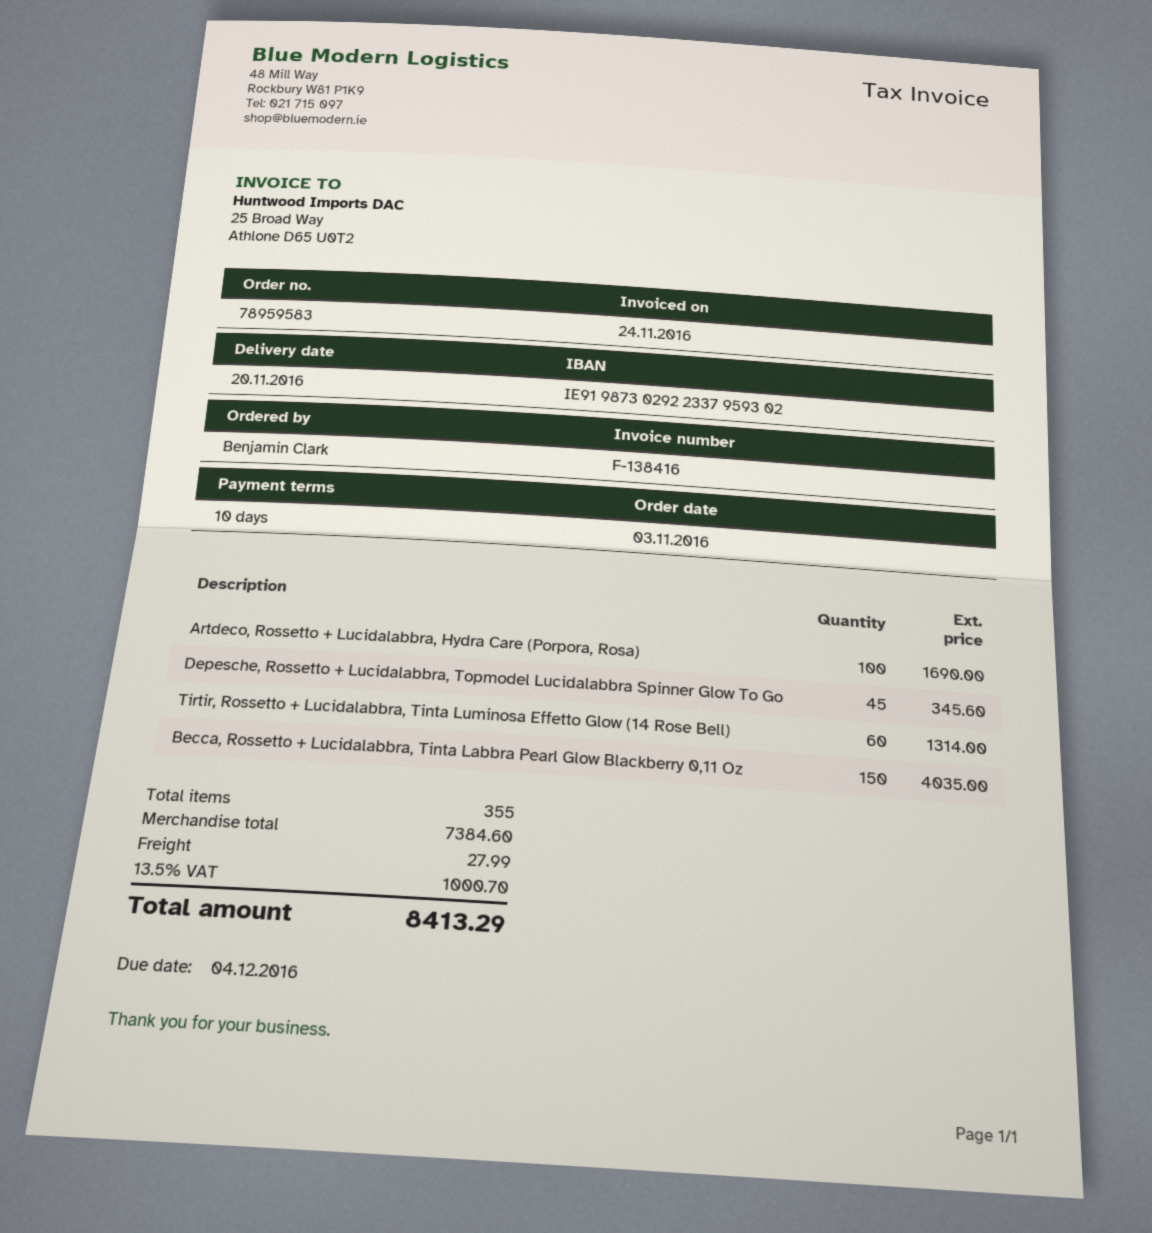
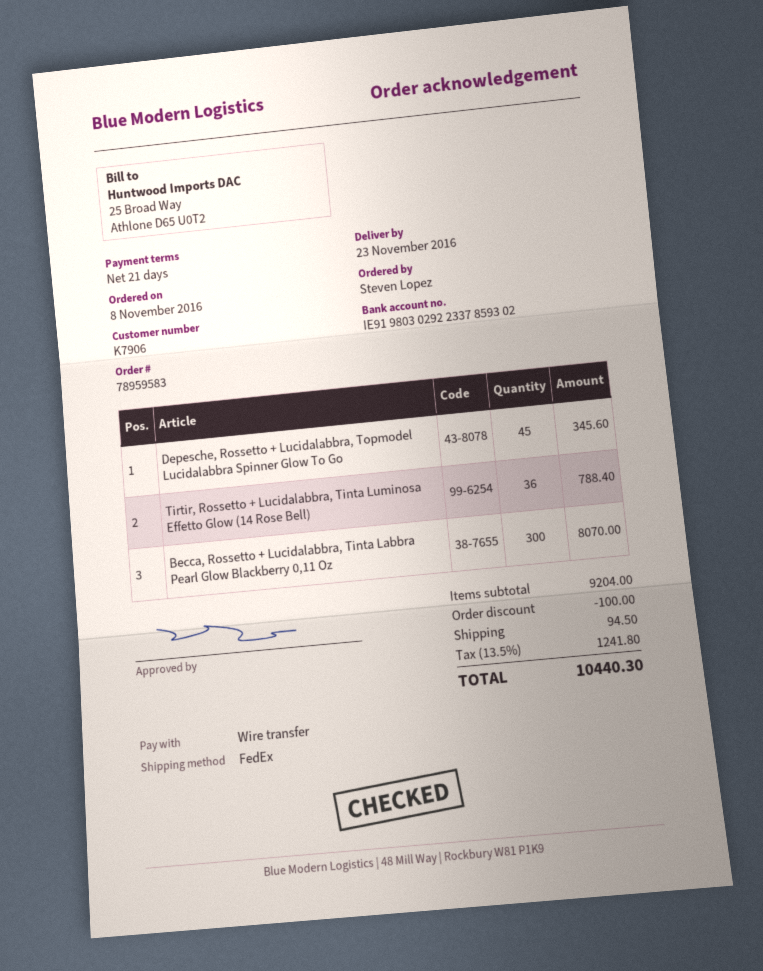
order date: 2016-11-03 -> 2016-11-08
delivery date: 2016-11-20 -> 2016-11-23
payment terms: 10 days -> 21 days
ordered by: Benjamin Clark -> Steven Lopez
bank account: IE91987302922337959302 -> IE91980302922337859302
Artdeco, Rossetto + Lucidalabbra, Hydra Care (Porpora, Rosa): 100 for 1690.00 -> none
Tirtir, Rossetto + Lucidalabbra, Tinta Luminosa Effetto Glow (14 Rose Bell): 60 for 1314.00 -> 36 for 788.40
Becca, Rossetto + Lucidalabbra, Tinta Labbra Pearl Glow Blackberry 0,11 Oz: 150 for 4035.00 -> 300 for 8070.00
subtotal: 7384.60 -> 9204.00
discount: none -> 100.00
shipping: 27.99 -> 94.50
tax: 13.5% = 1000.70 -> 13.5% = 1241.80
total: 8413.29 -> 10440.30

